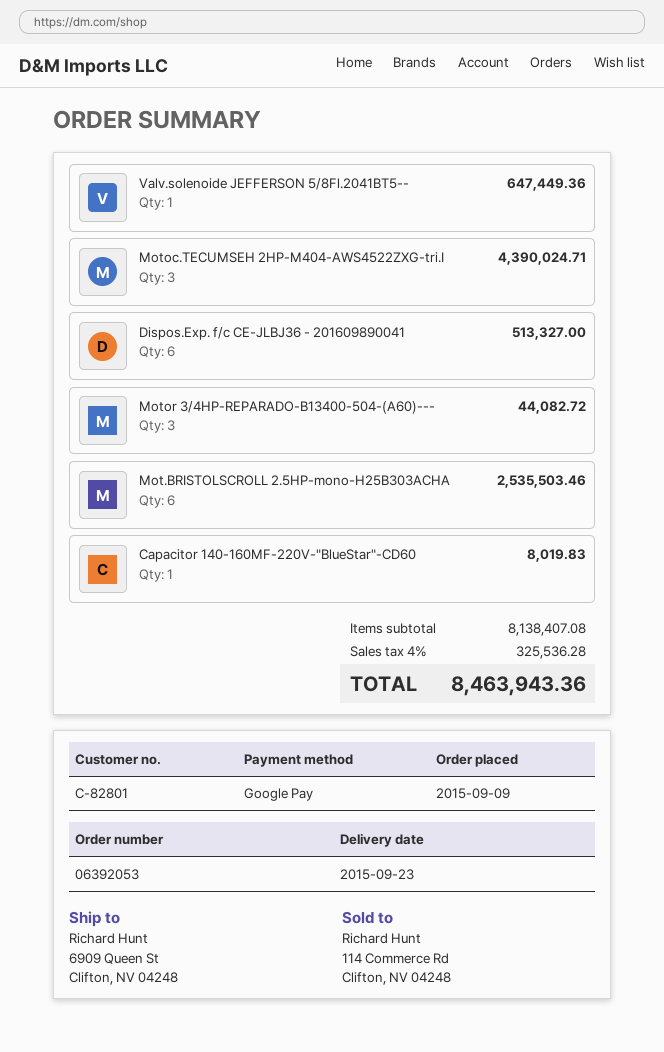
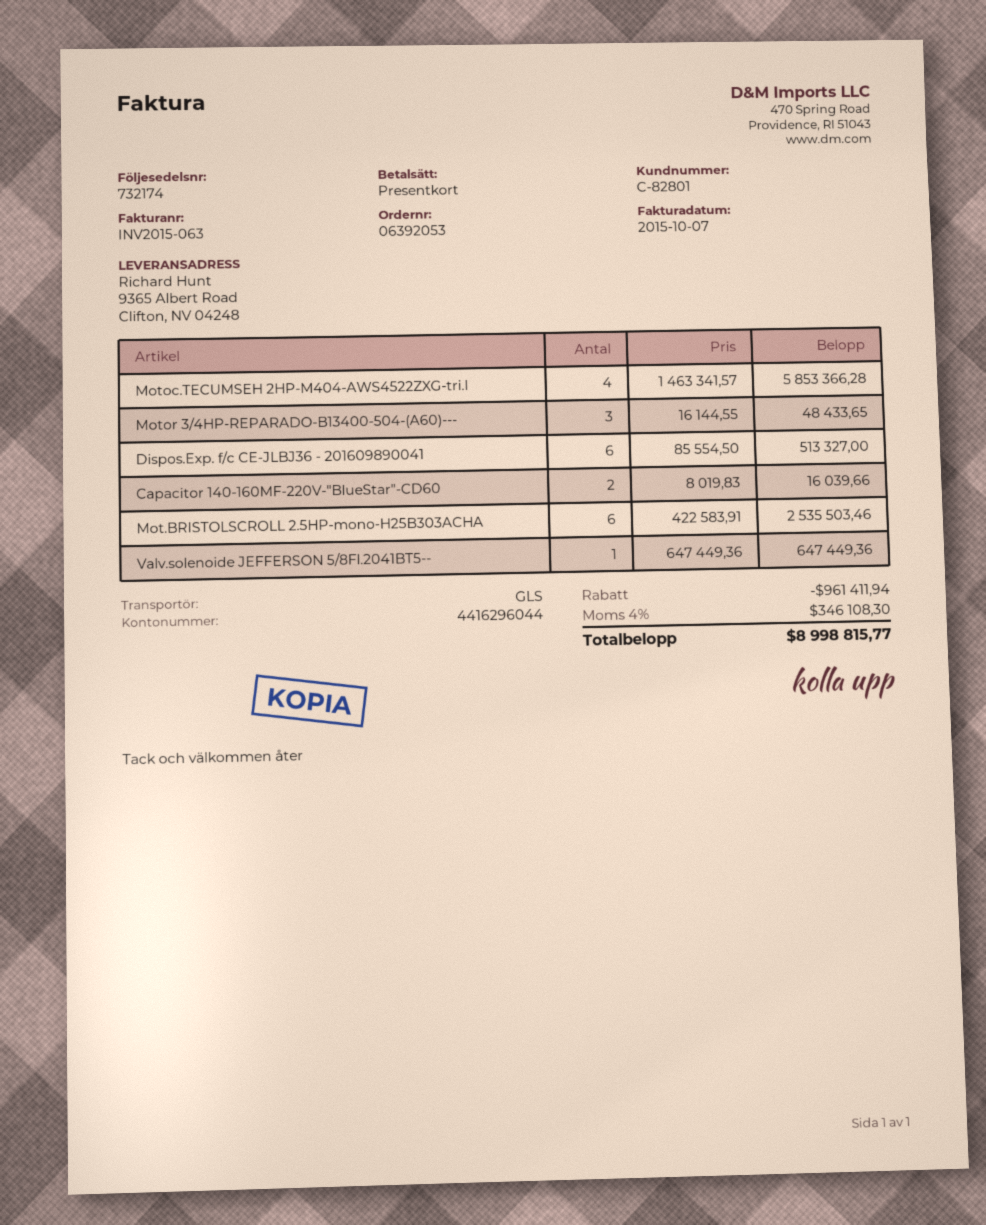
payment method: Google Pay -> gift card
ship to: 6909 Queen St, Clifton, NV 04248 -> 9365 Albert Road, Clifton, NV 04248
Motoc.TECUMSEH 2HP-M404-AWS4522ZXG-tri.I: 3 for 4390024.71 -> 4 for 5853366.28
Motor 3/4HP-REPARADO-B13400-504-(A60)---: 3 for 44082.72 -> 3 for 48433.65
Capacitor 140-160MF-220V-"BlueStar"-CD60: 1 for 8019.83 -> 2 for 16039.66
discount: none -> 961411.94
tax: 4% = 325536.28 -> 4% = 346108.30
total: 8463943.36 -> 8998815.77

